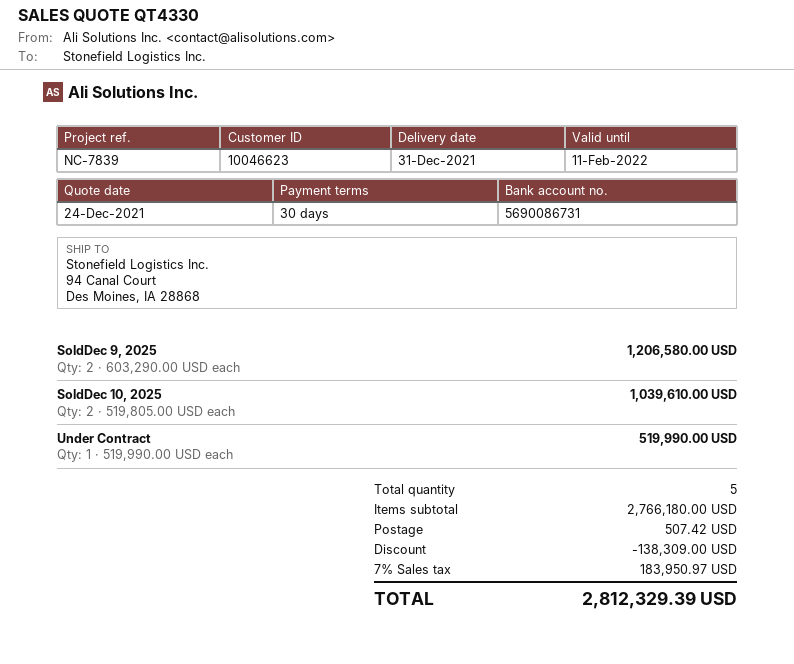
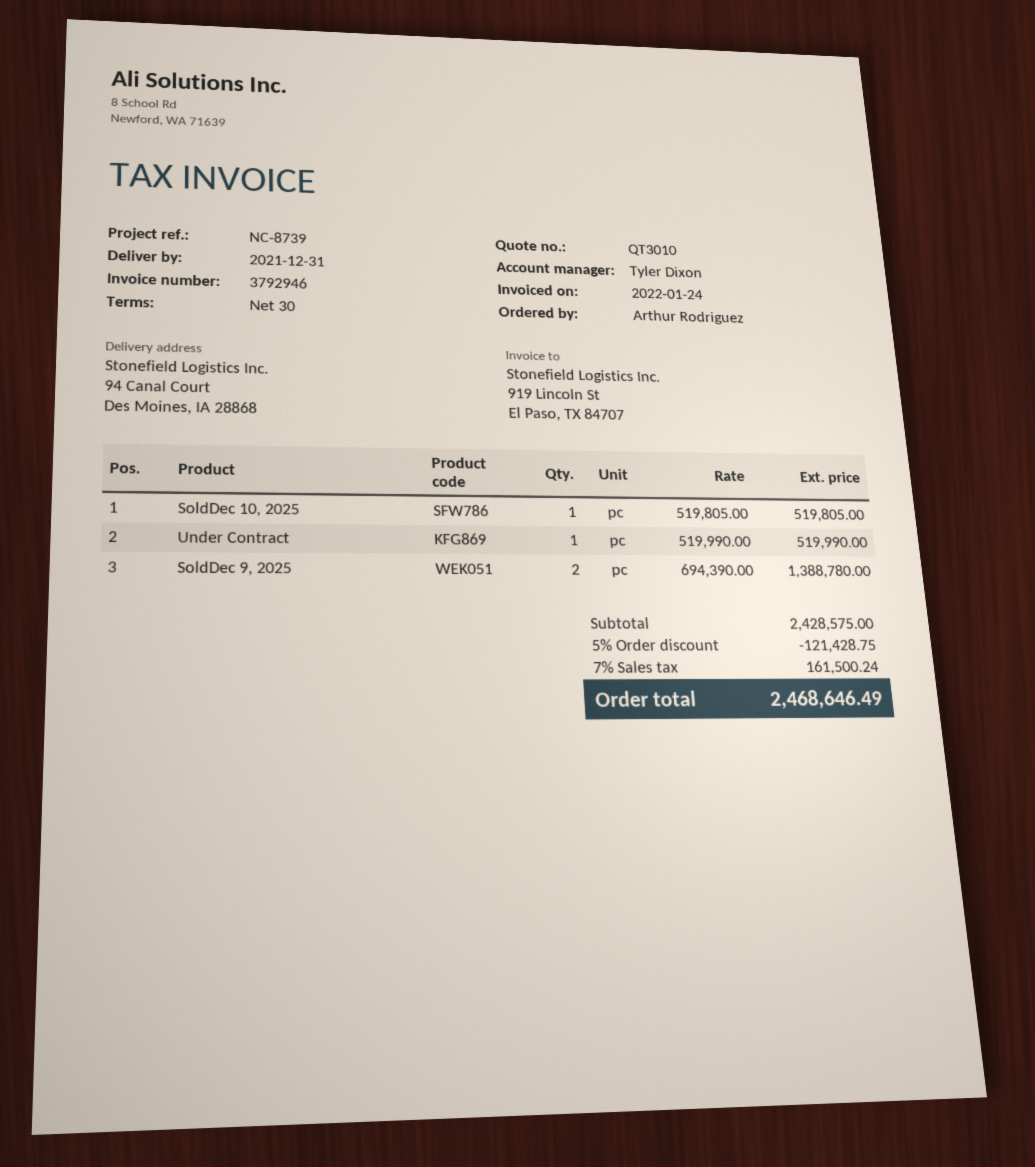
quote number: QT4330 -> QT3010
reference: NC-7839 -> NC-8739
SoldDec 9, 2025: 2 x 603290.00 = 1206580.00 -> 2 x 694390.00 = 1388780.00
SoldDec 10, 2025: 2 x 519805.00 = 1039610.00 -> 1 x 519805.00 = 519805.00
subtotal: 2766180.00 -> 2428575.00
discount: 138309.00 -> 121428.75
shipping: 507.42 -> none
tax: 7% = 183950.97 -> 7% = 161500.24
total: 2812329.39 -> 2468646.49

